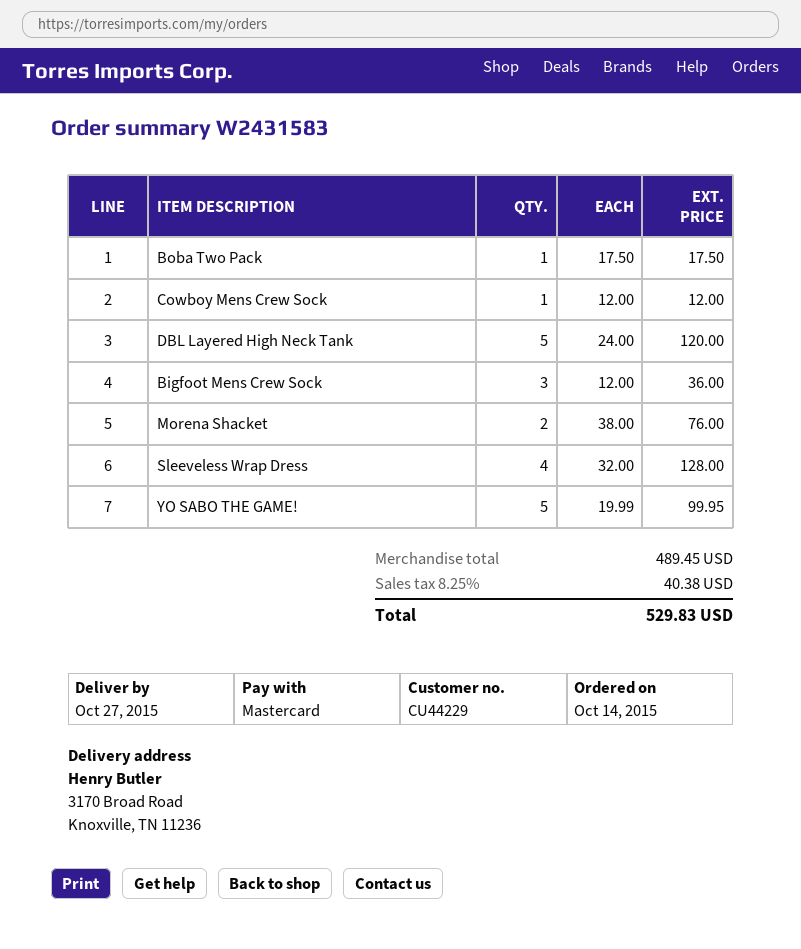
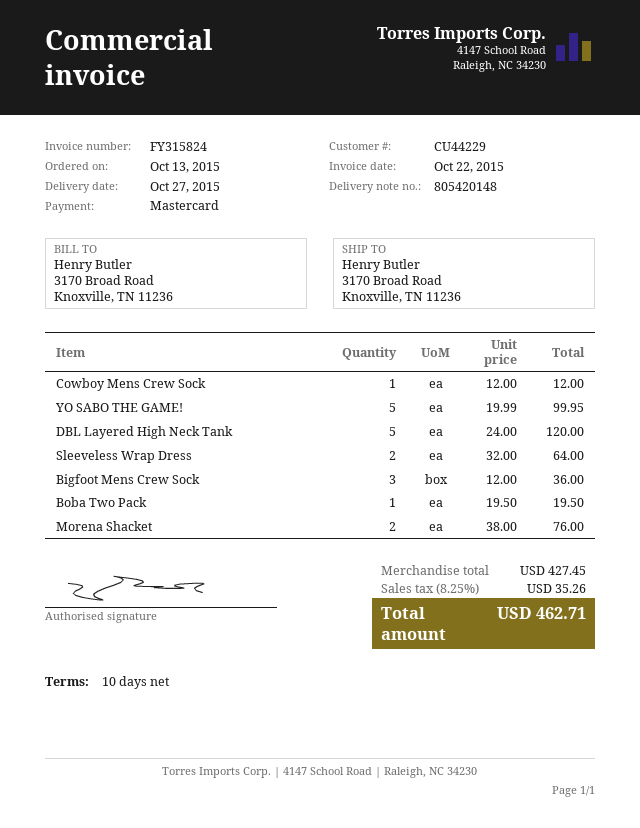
order date: 2015-10-14 -> 2015-10-13
Boba Two Pack: 1 x 17.50 = 17.50 -> 1 x 19.50 = 19.50
Sleeveless Wrap Dress: 4 x 32.00 = 128.00 -> 2 x 32.00 = 64.00
subtotal: 489.45 -> 427.45
tax: 8.25% = 40.38 -> 8.25% = 35.26
total: 529.83 -> 462.71

